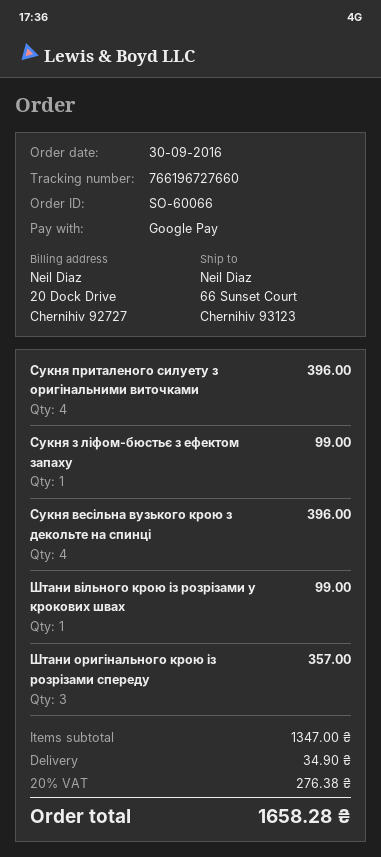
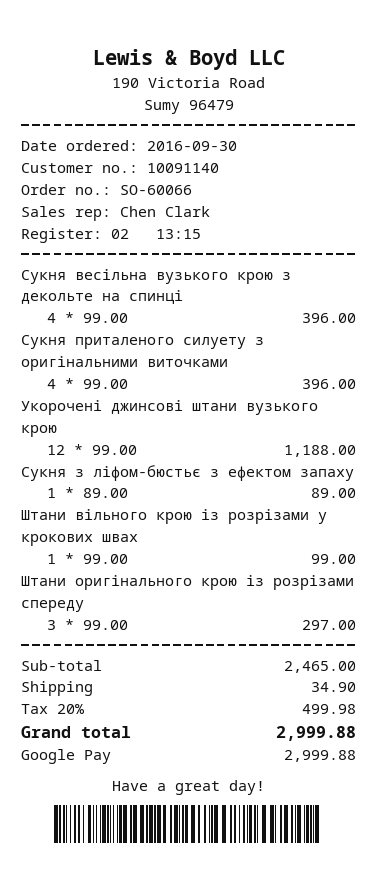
Сукня з ліфом-бюстьє з ефектом запаху: 1 for 99.00 -> 1 for 89.00
Штани оригінального крою із розрізами спереду: 3 for 357.00 -> 3 for 297.00
Укорочені джинсові штани вузького крою: none -> 12 for 1188.00
subtotal: 1347.00 -> 2465.00
tax: 20% = 276.38 -> 20% = 499.98
total: 1658.28 -> 2999.88

